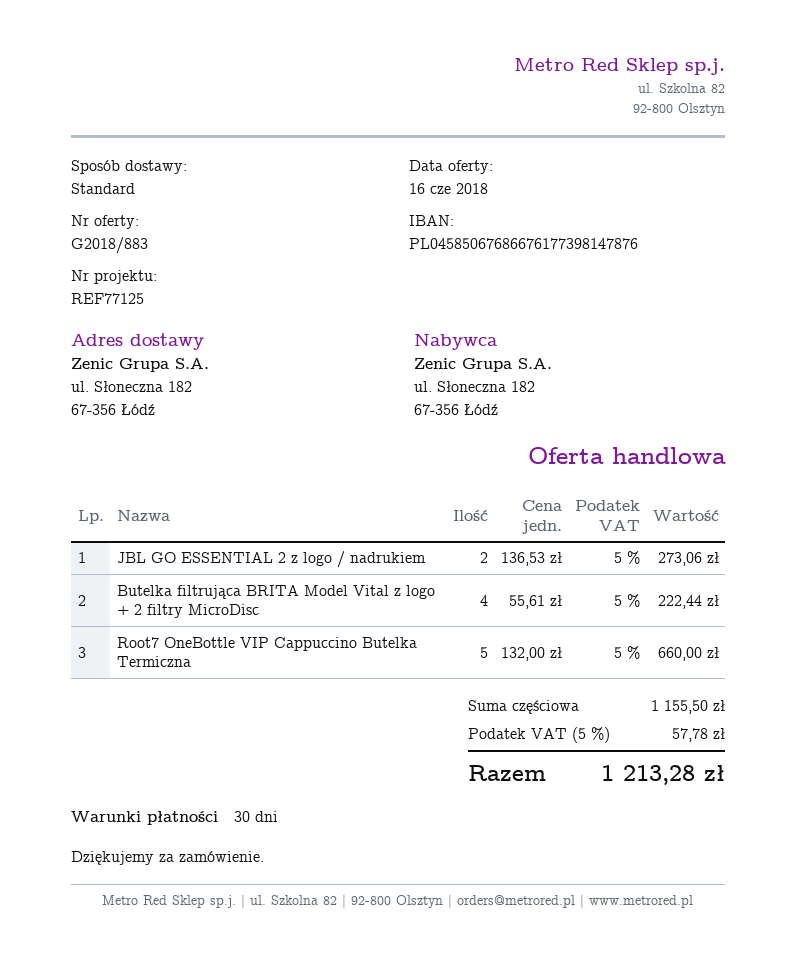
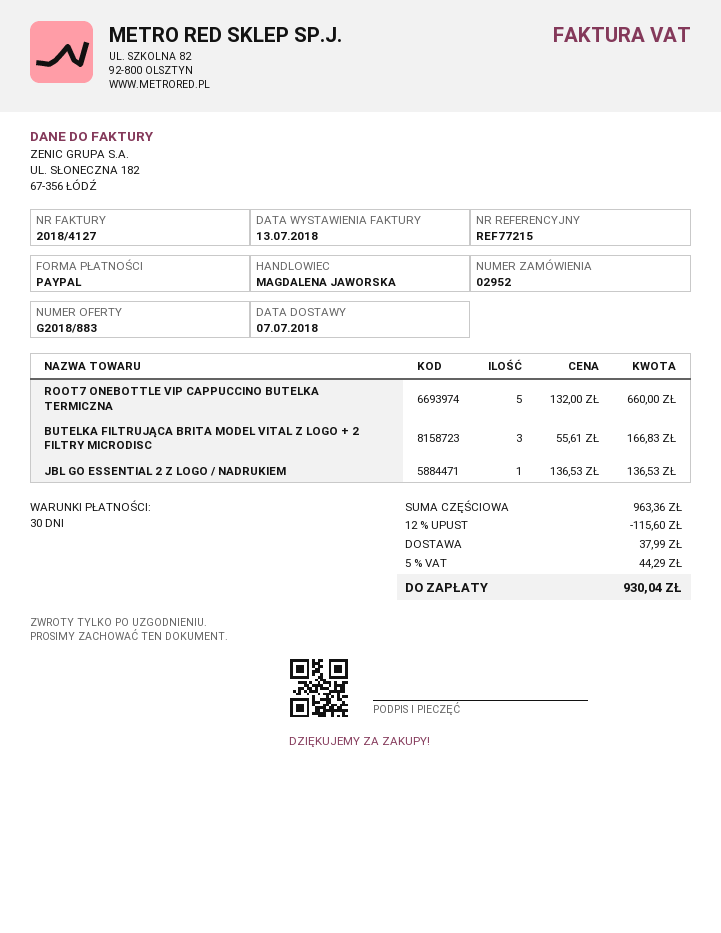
reference: REF77125 -> REF77215
JBL GO ESSENTIAL 2 z logo / nadrukiem: 2 x 136.53 = 273.06 -> 1 x 136.53 = 136.53
Butelka filtrująca BRITA Model Vital z logo + 2 filtry MicroDisc: 4 x 55.61 = 222.44 -> 3 x 55.61 = 166.83
subtotal: 1155.50 -> 963.36
discount: none -> 12% = 115.60
shipping: none -> 37.99
tax: 5% = 57.78 -> 5% = 44.29
total: 1213.28 -> 930.04

